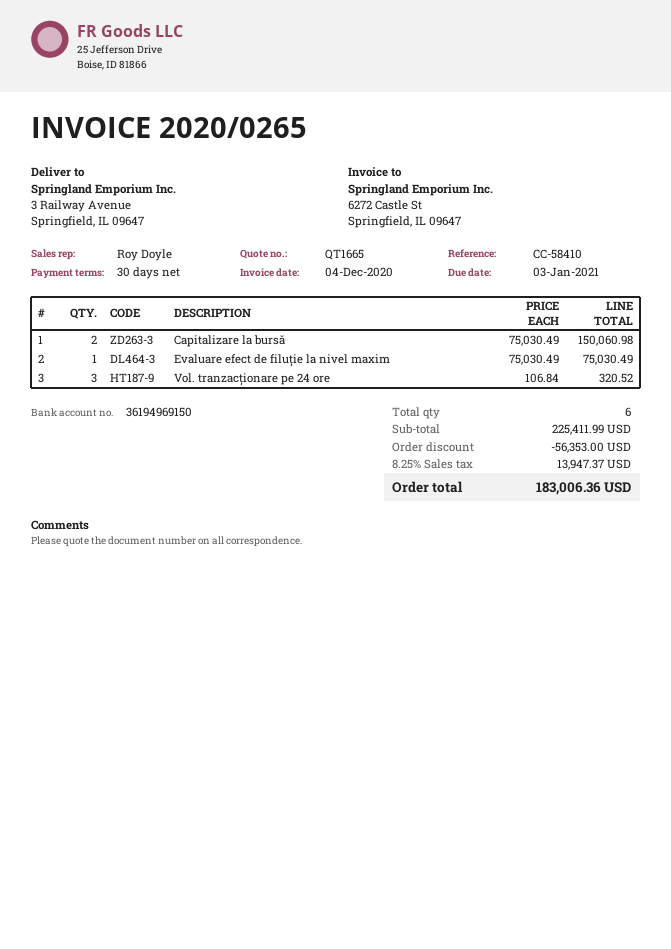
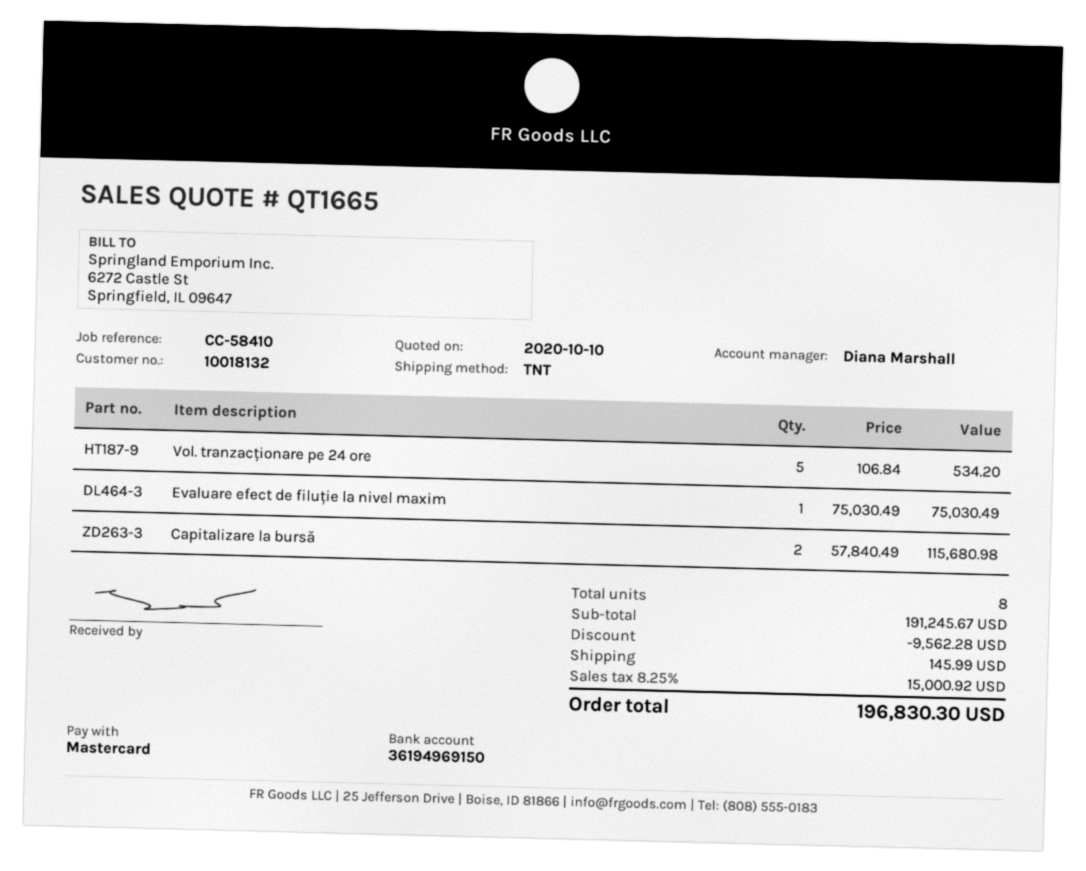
sales rep: Roy Doyle -> Diana Marshall
Capitalizare la bursă: 2 x 75030.49 = 150060.98 -> 2 x 57840.49 = 115680.98
Vol. tranzacționare pe 24 ore: 3 x 106.84 = 320.52 -> 5 x 106.84 = 534.20
total quantity: 6 -> 8
subtotal: 225411.99 -> 191245.67
discount: 56353.00 -> 9562.28
shipping: none -> 145.99
tax: 8.25% = 13947.37 -> 8.25% = 15000.92
total: 183006.36 -> 196830.30

